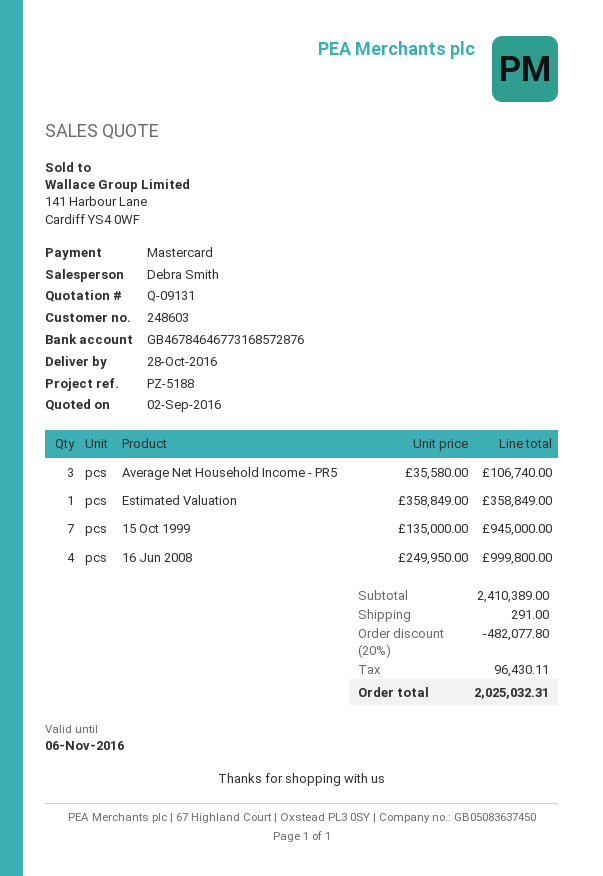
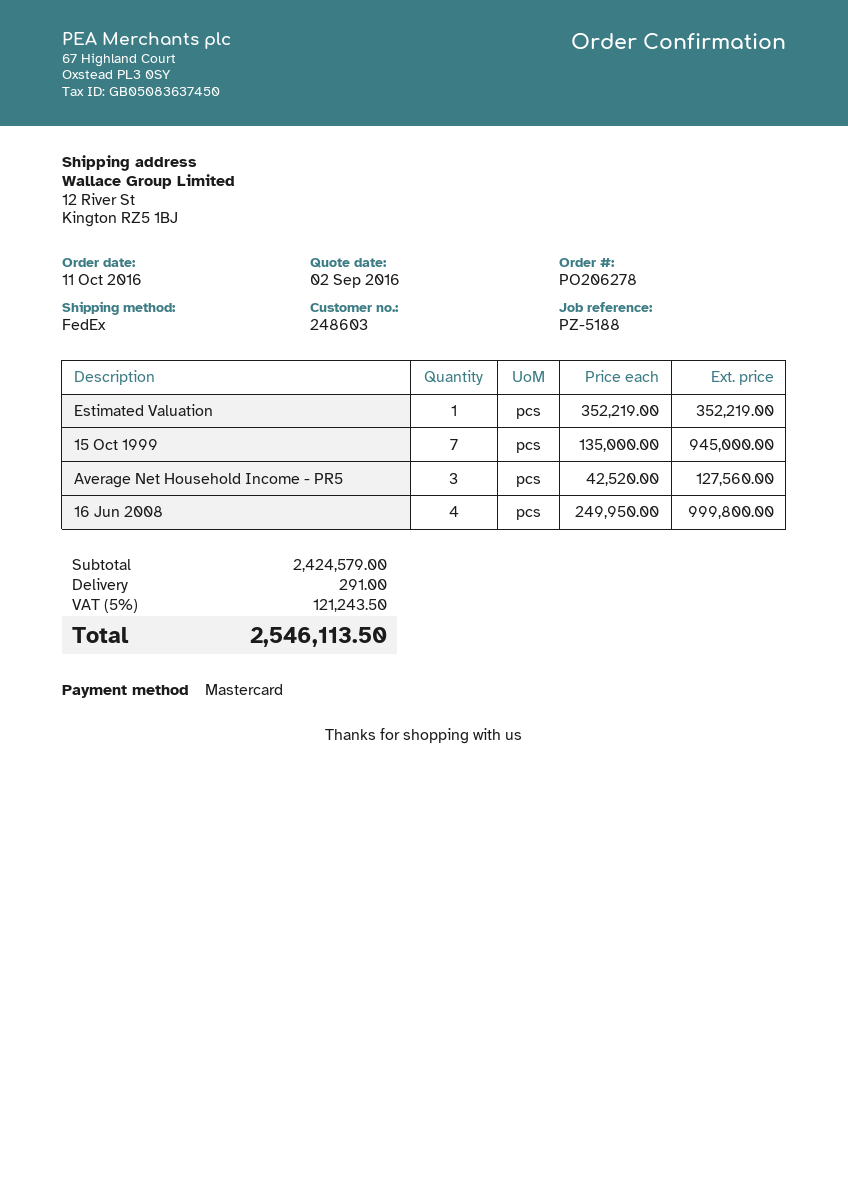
Average Net Household Income - PR5: 3 x 35580.00 = 106740.00 -> 3 x 42520.00 = 127560.00
Estimated Valuation: 1 x 358849.00 = 358849.00 -> 1 x 352219.00 = 352219.00
subtotal: 2410389.00 -> 2424579.00
discount: 20% = 482077.80 -> none
tax: 96430.11 -> 121243.50
total: 2025032.31 -> 2546113.50

